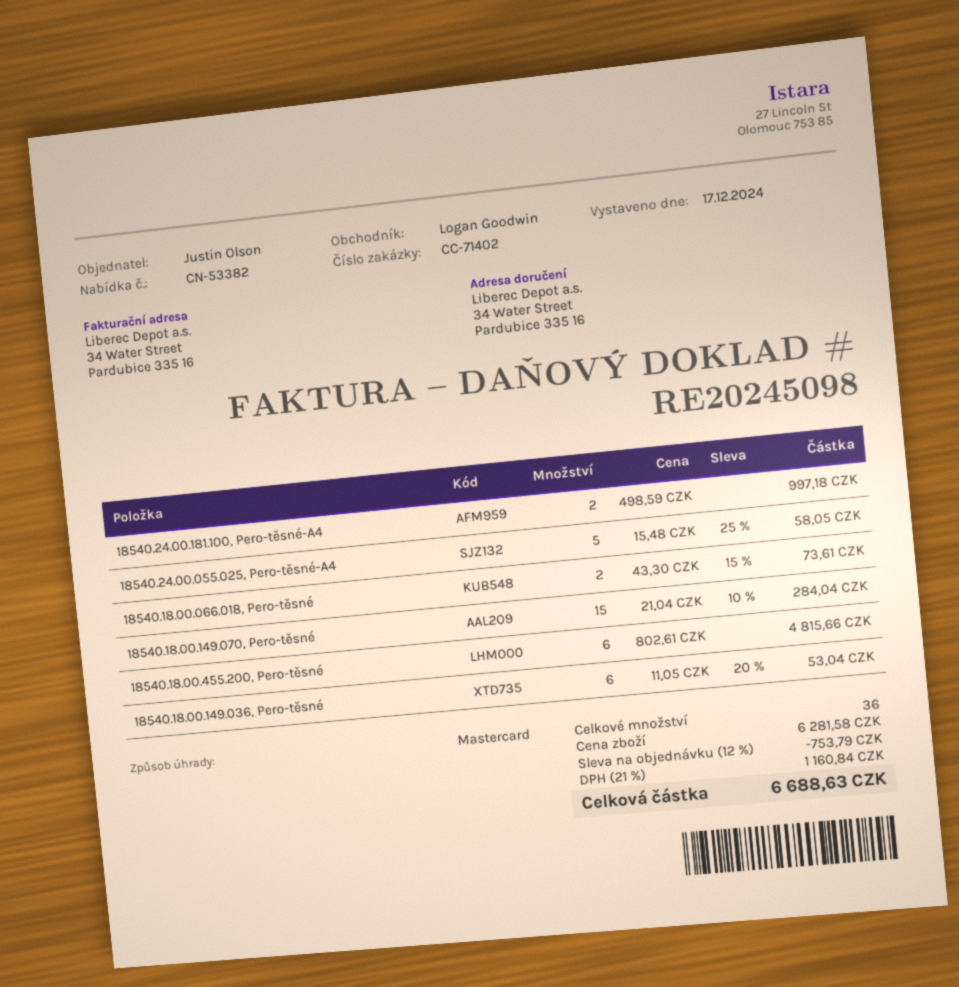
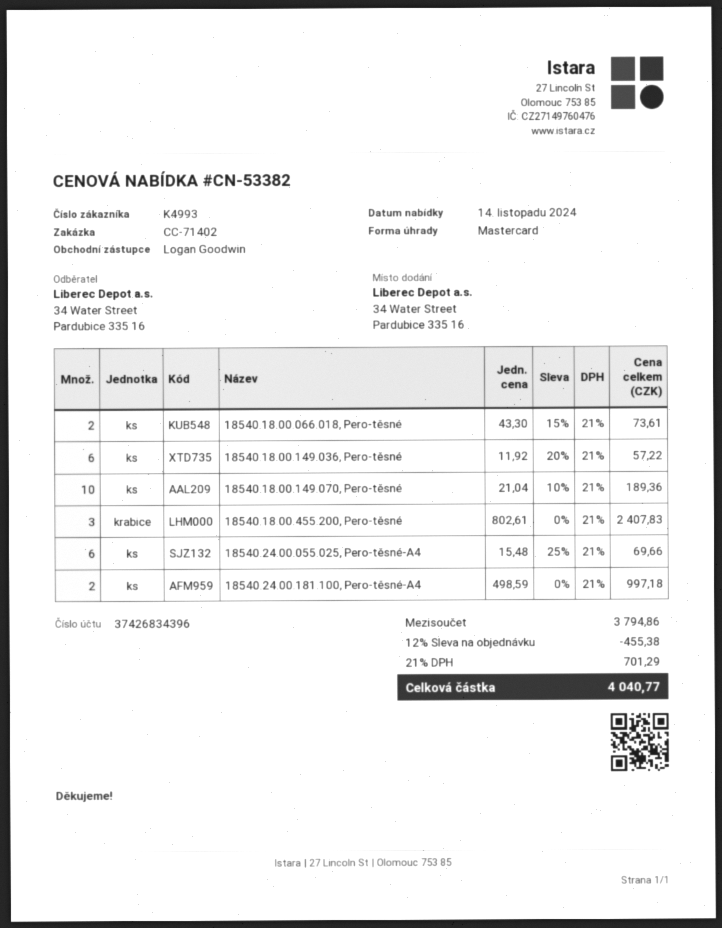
18540.24.00.055.025, Pero-těsné-A4: 5 x 15.48 - 25% = 58.05 -> 6 x 15.48 - 25% = 69.66
18540.18.00.149.070, Pero-těsné: 15 x 21.04 - 10% = 284.04 -> 10 x 21.04 - 10% = 189.36
18540.18.00.455.200, Pero-těsné: 6 x 802.61 = 4815.66 -> 3 x 802.61 = 2407.83
18540.18.00.149.036, Pero-těsné: 6 x 11.05 - 20% = 53.04 -> 6 x 11.92 - 20% = 57.22
subtotal: 6281.58 -> 3794.86
discount: 12% = 753.79 -> 12% = 455.38
tax: 21% = 1160.84 -> 21% = 701.29
total: 6688.63 -> 4040.77

